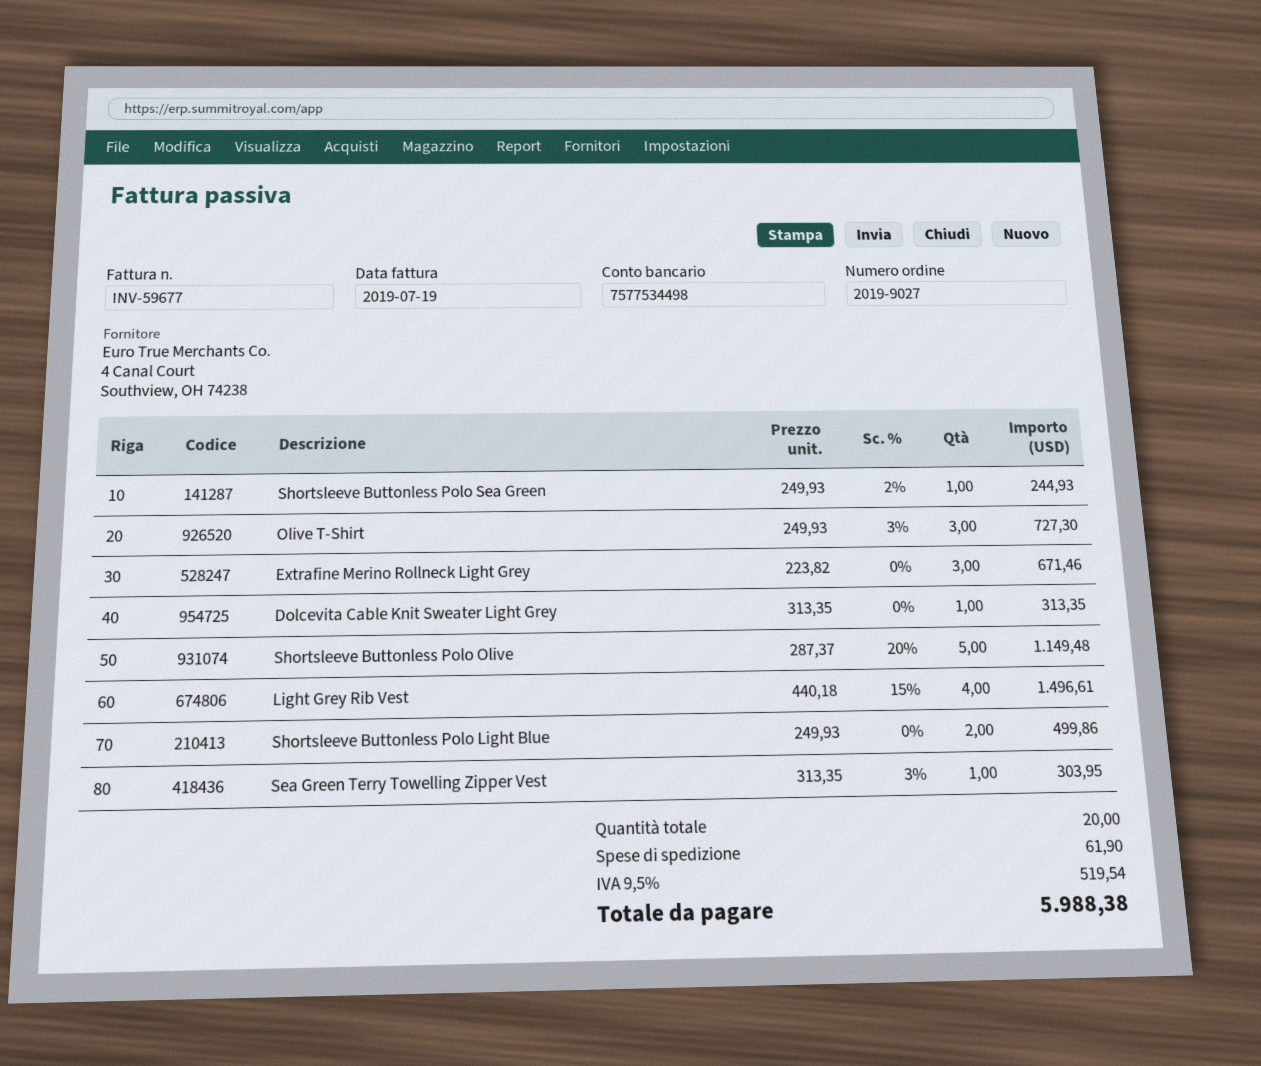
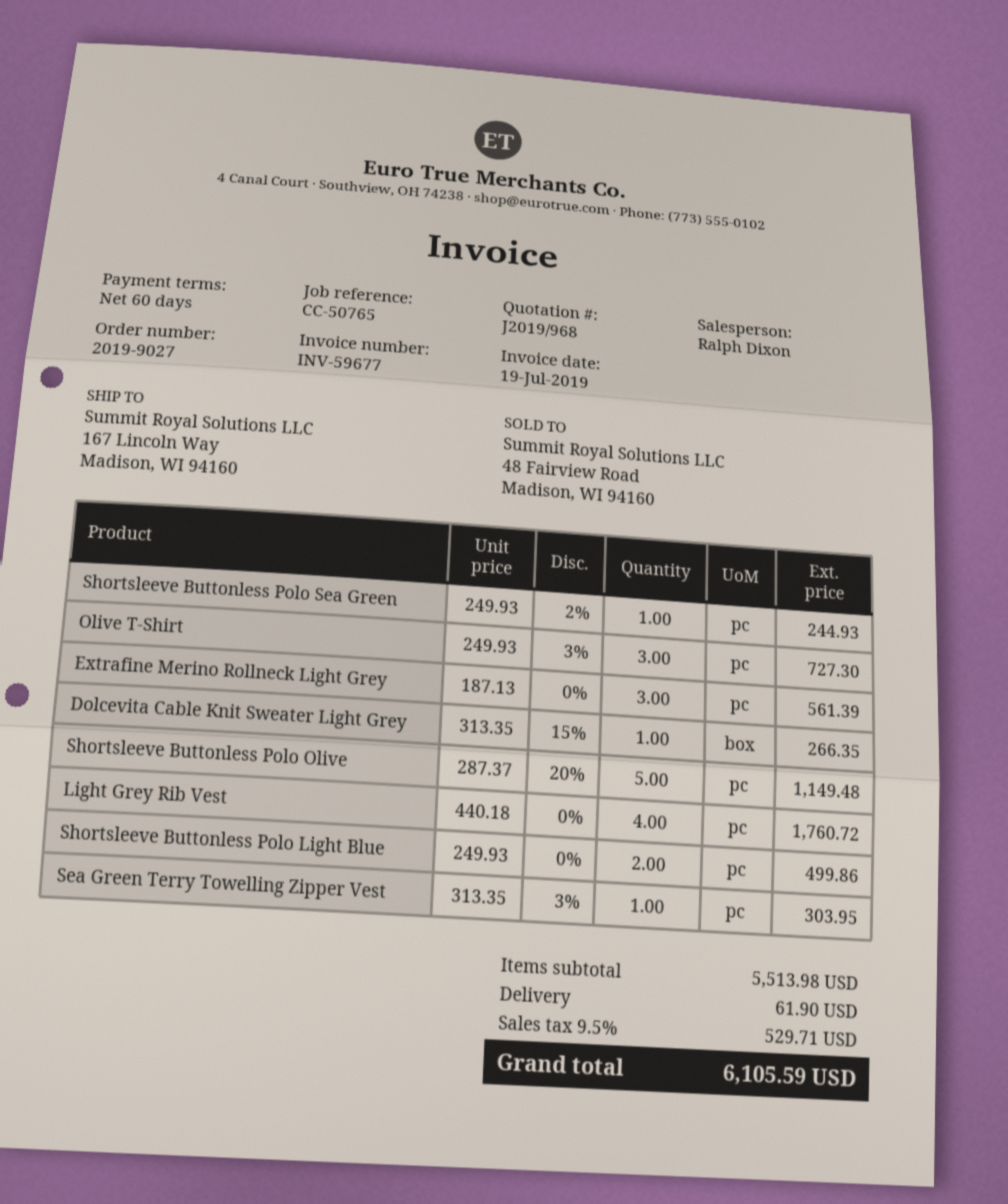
Extrafine Merino Rollneck Light Grey: 3 x 223.82 = 671.46 -> 3 x 187.13 = 561.39
Dolcevita Cable Knit Sweater Light Grey: 1 x 313.35 = 313.35 -> 1 x 313.35 - 15% = 266.35
Light Grey Rib Vest: 4 x 440.18 - 15% = 1496.61 -> 4 x 440.18 = 1760.72
tax: 9.5% = 519.54 -> 9.5% = 529.71
total: 5988.38 -> 6105.59

